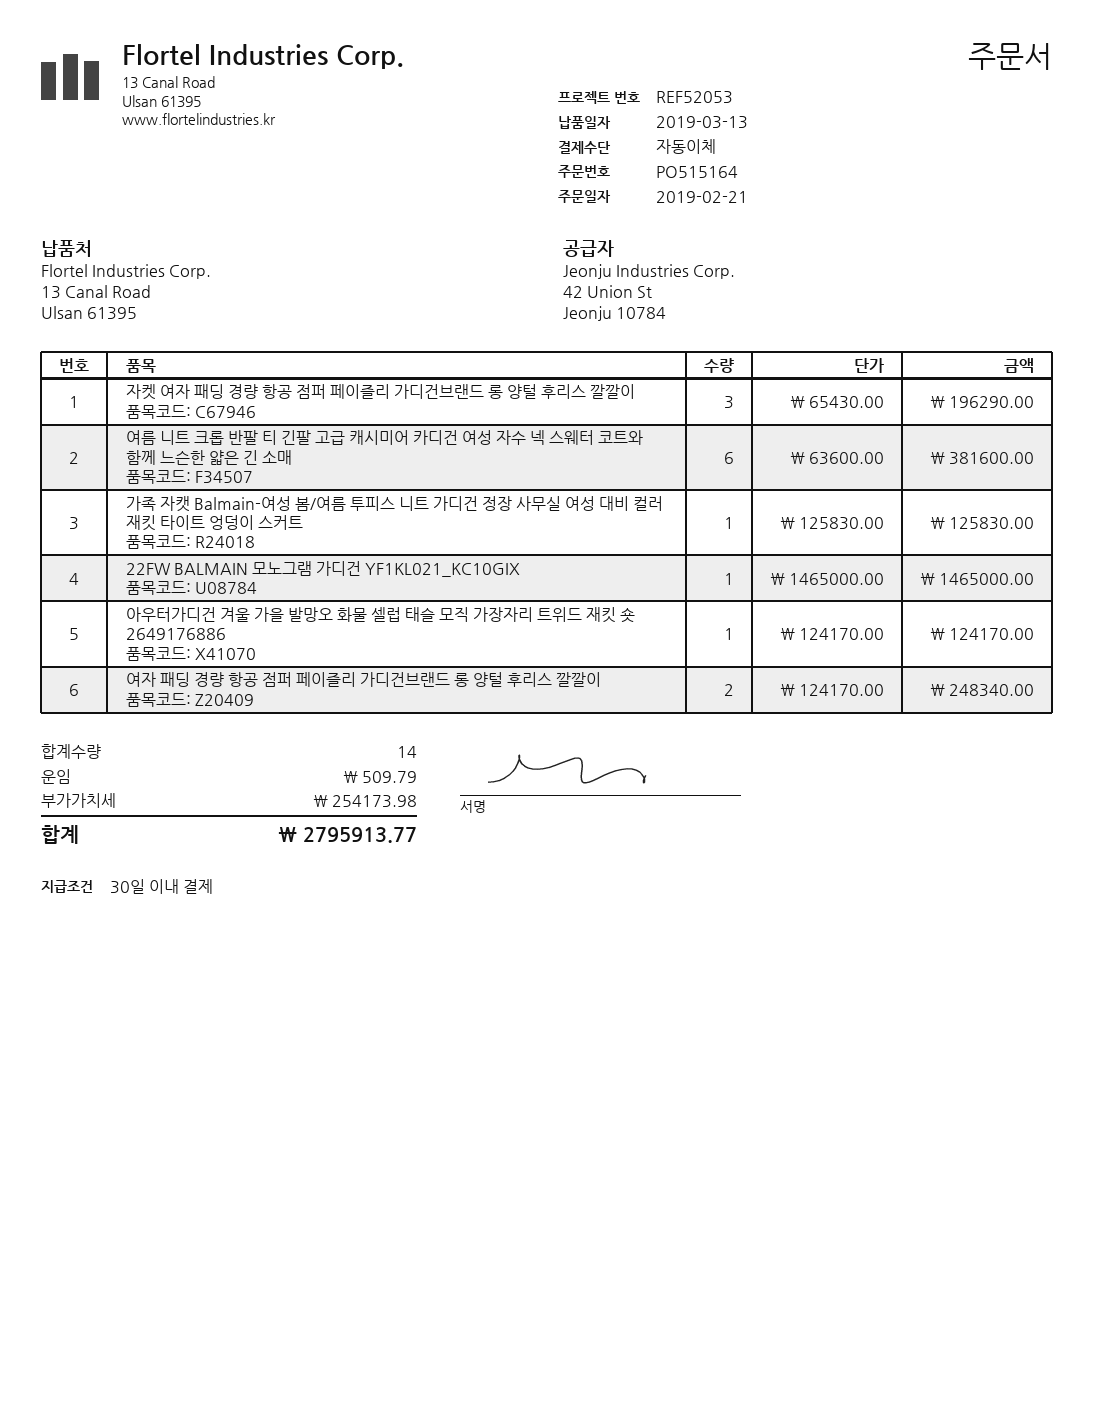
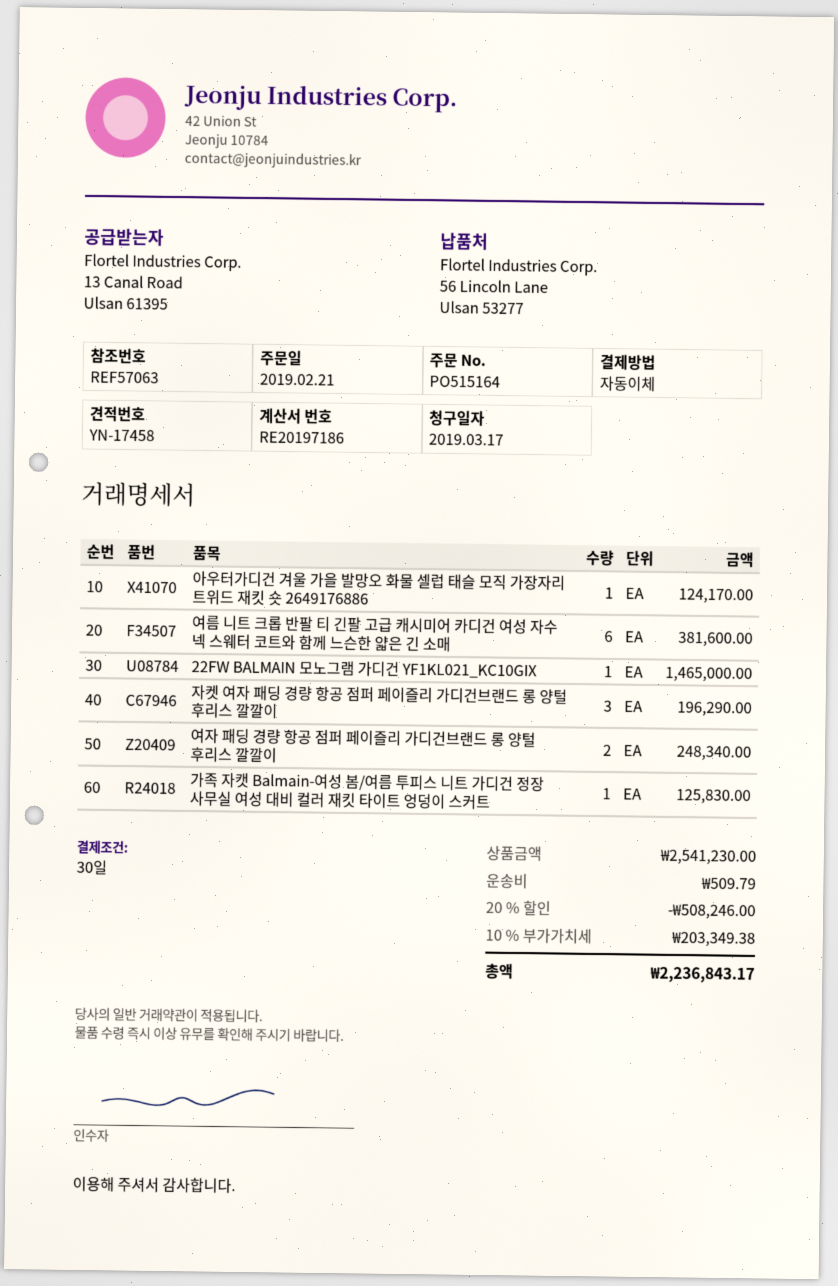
reference: REF52053 -> REF57063
ship to: 13 Canal Road, Ulsan 61395 -> 56 Lincoln Lane, Ulsan 53277
discount: none -> 20% = 508246.00
tax: 254173.98 -> 203349.38
total: 2795913.77 -> 2236843.17

